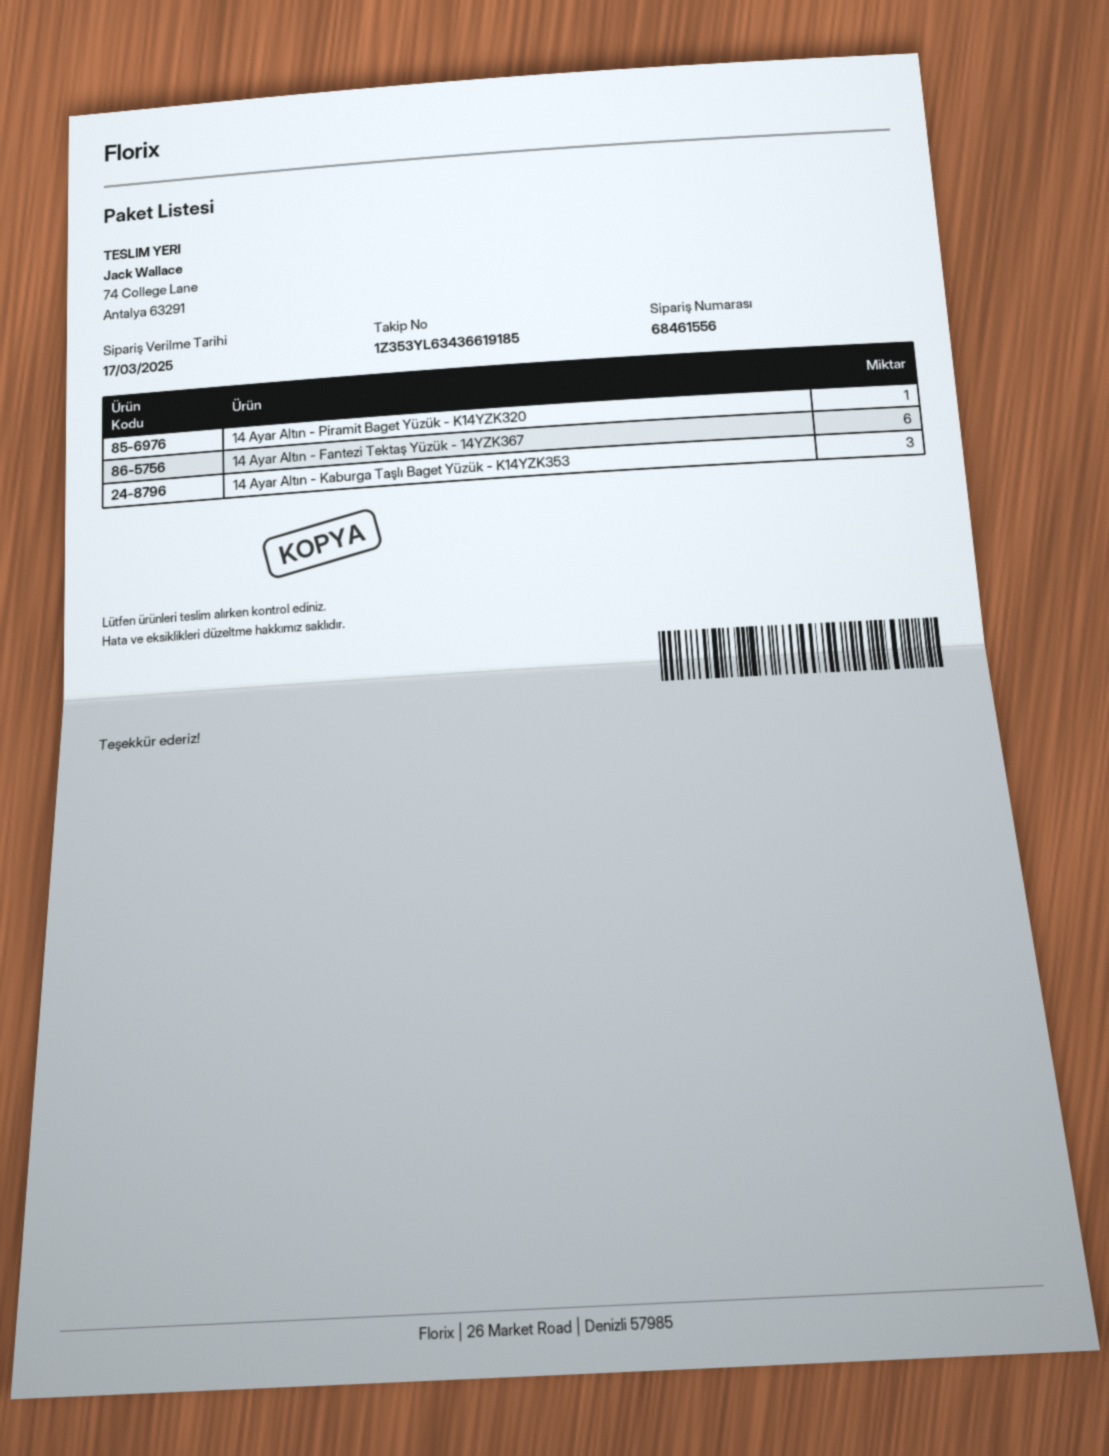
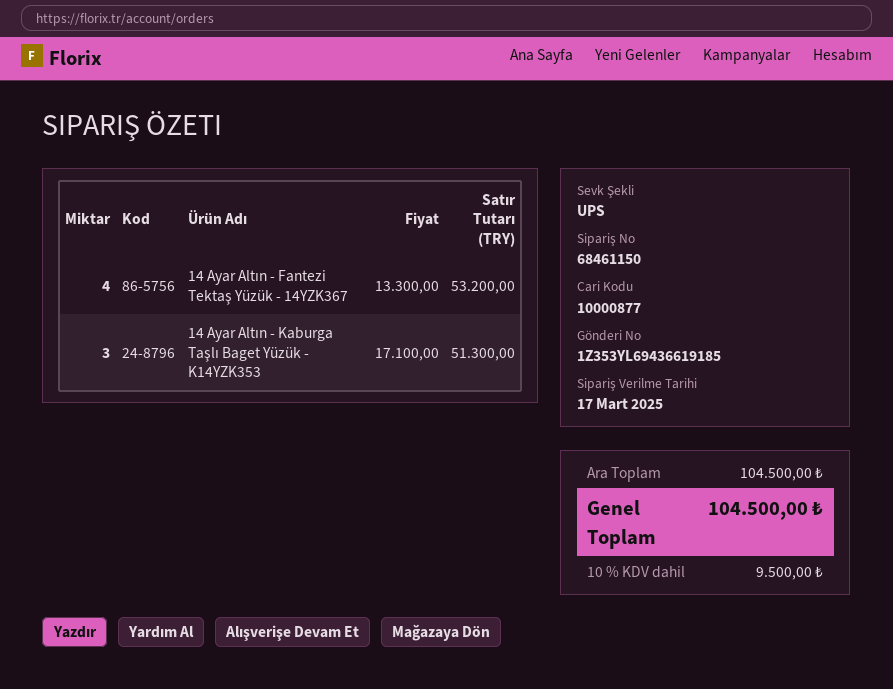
order number: 68461556 -> 68461150
tracking number: 1Z353YL63436619185 -> 1Z353YL69436619185
14 Ayar Altın - Piramit Baget Yüzük - K14YZK320: 1 -> none
14 Ayar Altın - Fantezi Tektaş Yüzük - 14YZK367: 6 -> 4

